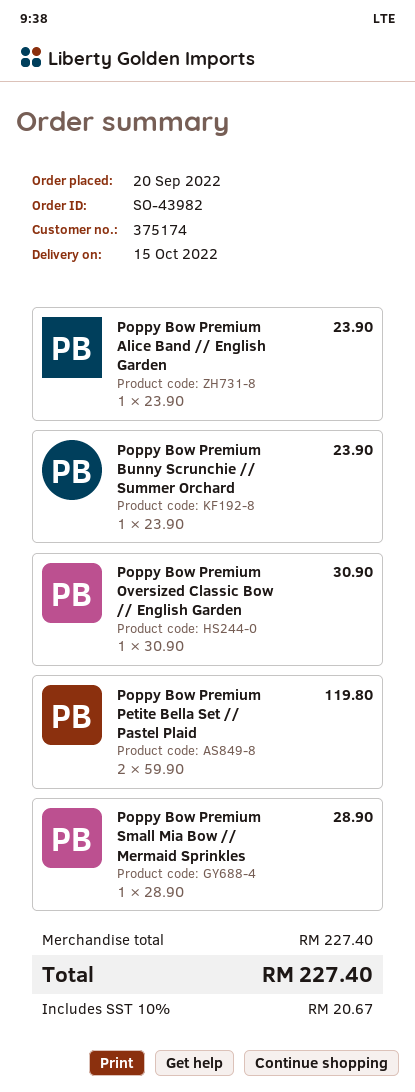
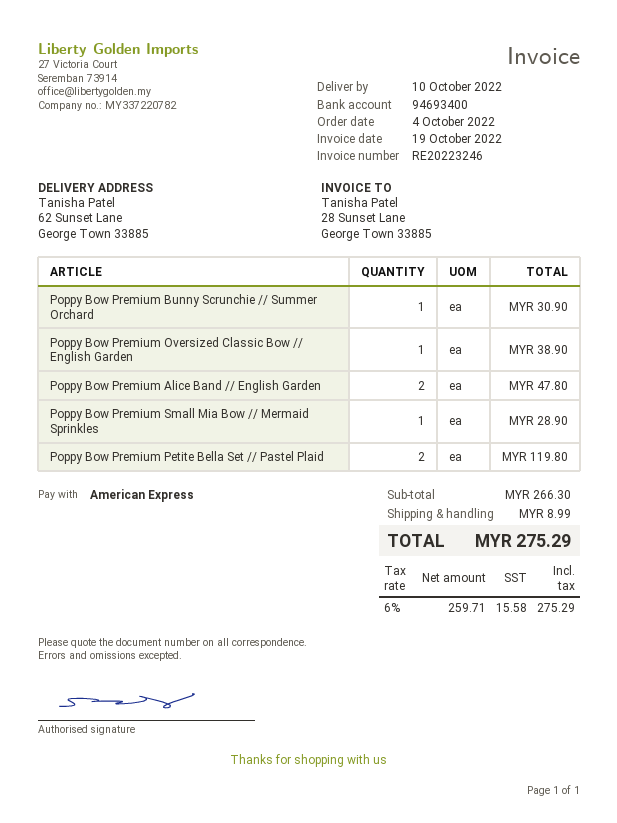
order date: 2022-09-20 -> 2022-10-04
delivery date: 2022-10-15 -> 2022-10-10
Poppy Bow Premium Alice Band // English Garden: 1 for 23.90 -> 2 for 47.80
Poppy Bow Premium Bunny Scrunchie // Summer Orchard: 1 for 23.90 -> 1 for 30.90
Poppy Bow Premium Oversized Classic Bow // English Garden: 1 for 30.90 -> 1 for 38.90
subtotal: 227.40 -> 266.30
shipping: none -> 8.99
tax: 10% = 20.67 -> 6% = 15.58
total: 227.40 -> 275.29

